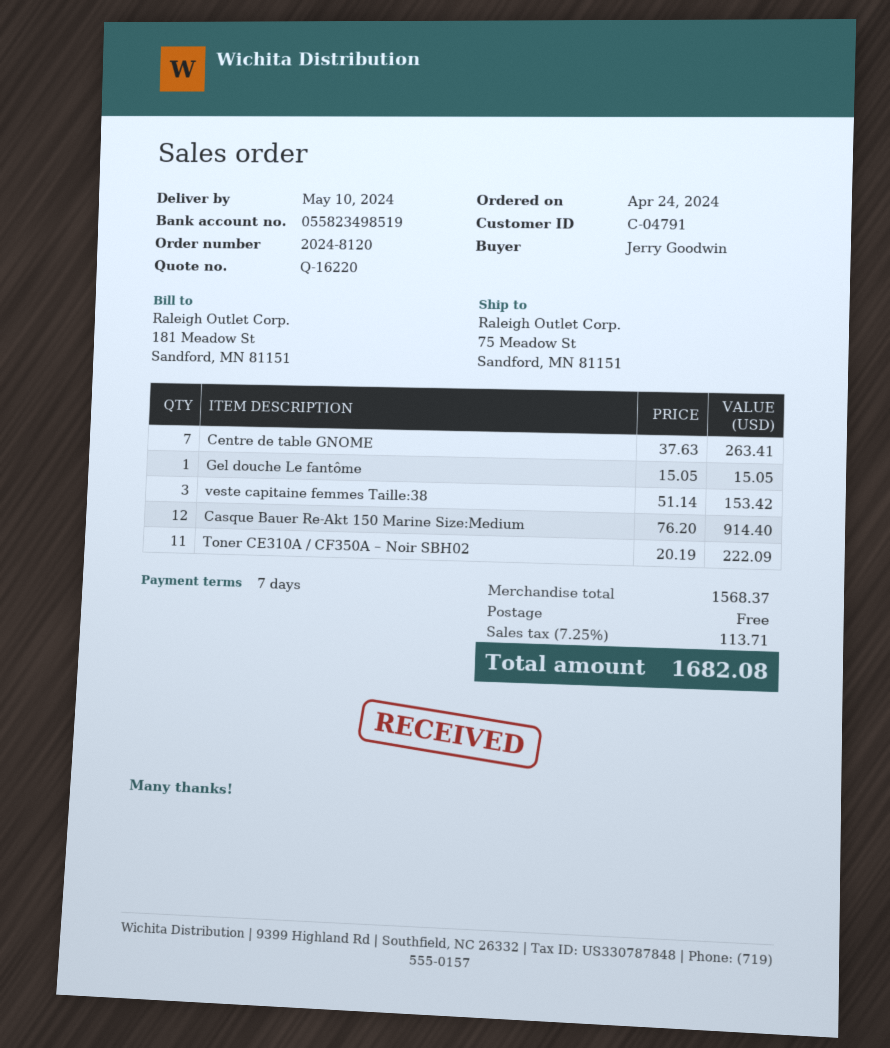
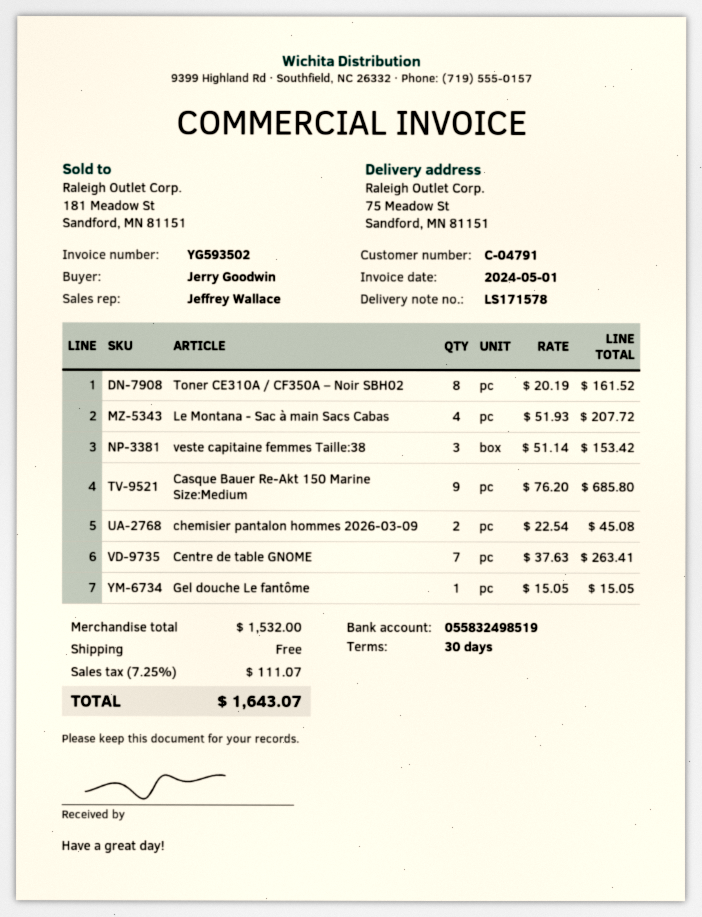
payment terms: 7 days -> 30 days
bank account: 055823498519 -> 055832498519
Casque Bauer Re-Akt 150 Marine Size:Medium: 12 x 76.20 = 914.40 -> 9 x 76.20 = 685.80
Toner CE310A / CF350A – Noir SBH02: 11 x 20.19 = 222.09 -> 8 x 20.19 = 161.52
Le Montana - Sac à main Sacs Cabas: none -> 4 x 51.93 = 207.72
chemisier pantalon hommes 2026-03-09: none -> 2 x 22.54 = 45.08
subtotal: 1568.37 -> 1532.00
tax: 7.25% = 113.71 -> 7.25% = 111.07
total: 1682.08 -> 1643.07

